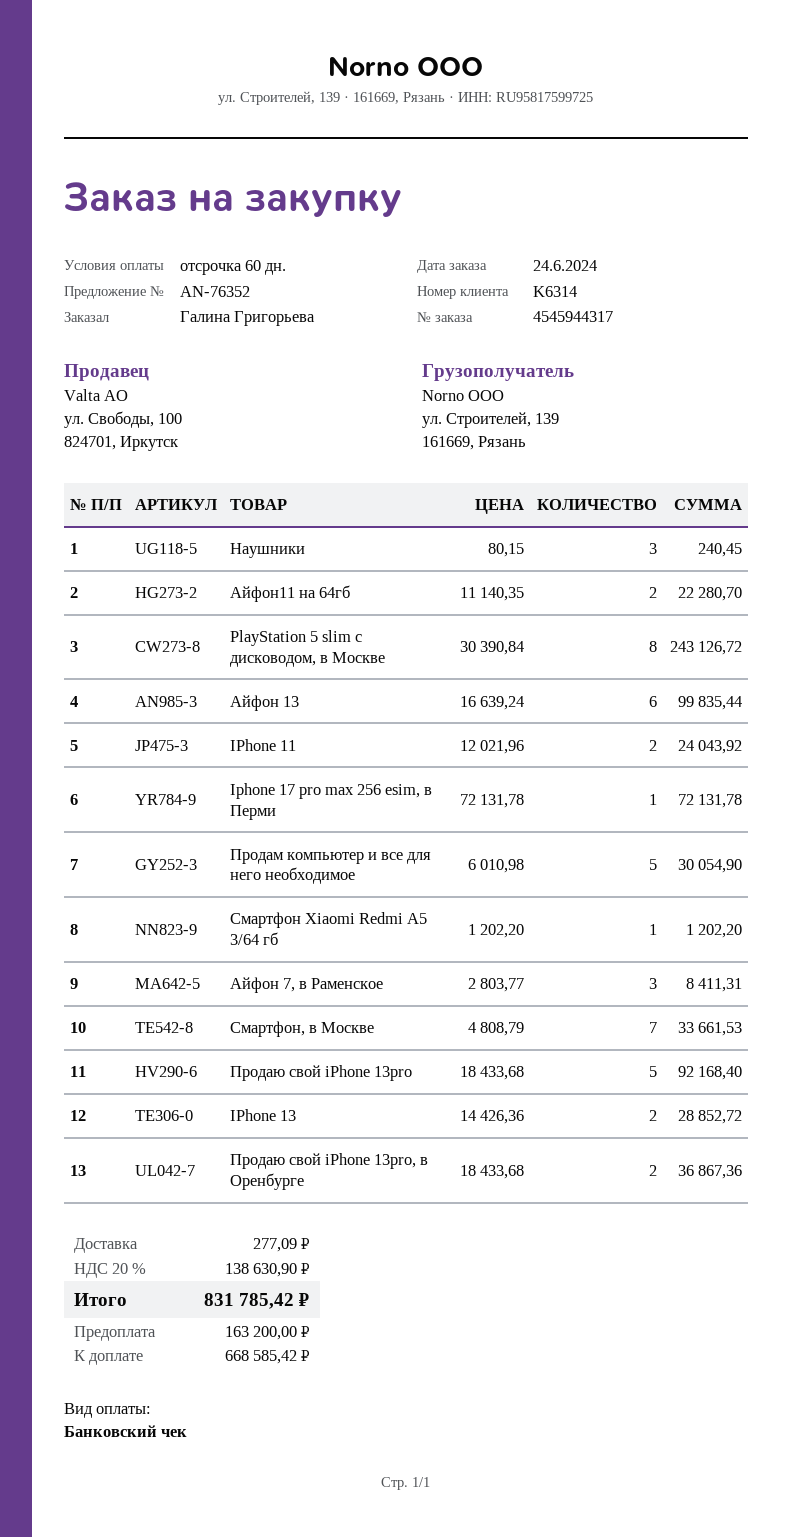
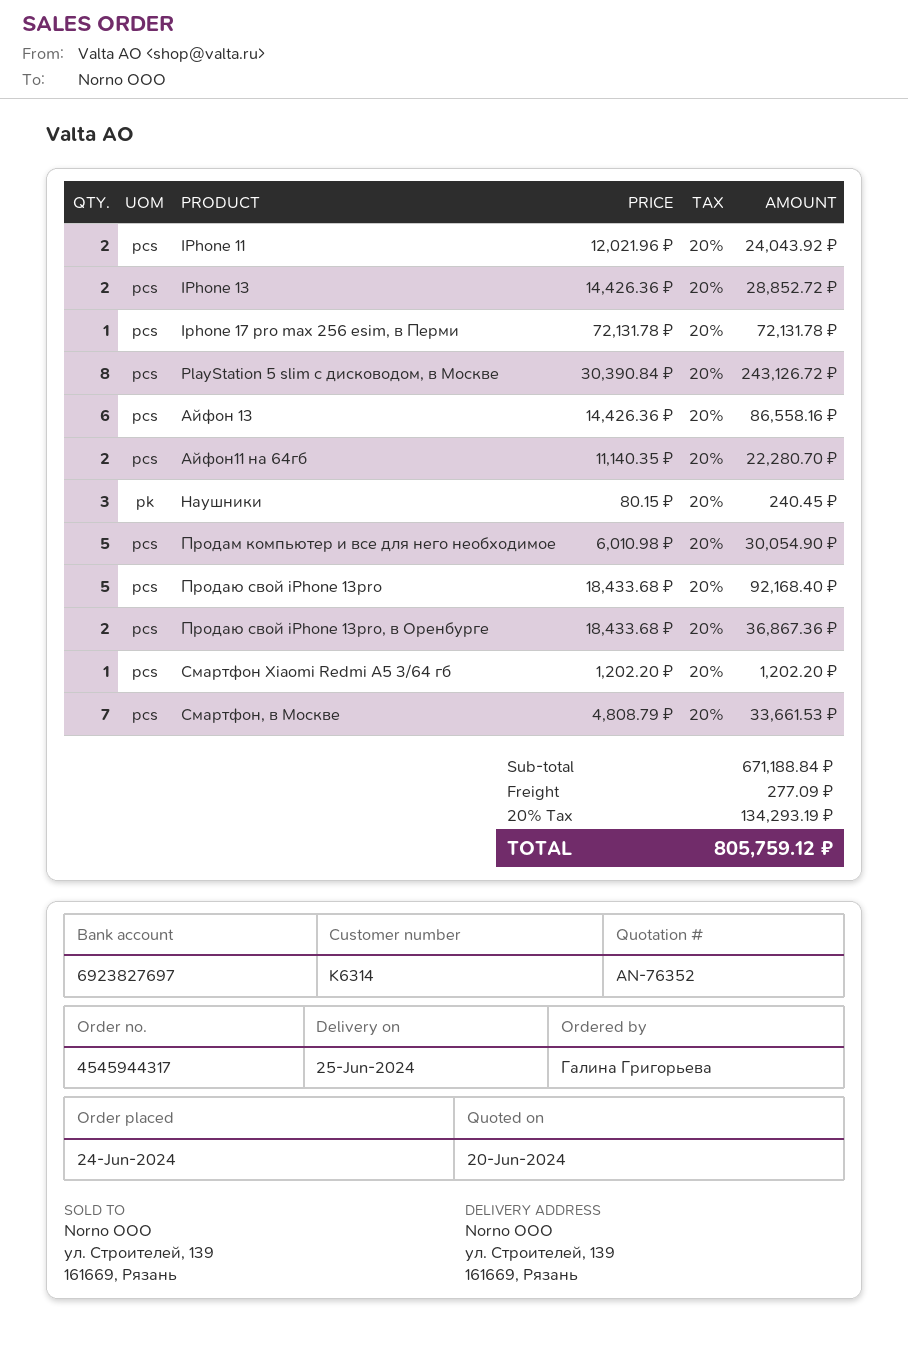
Айфон 13: 6 x 16639.24 = 99835.44 -> 6 x 14426.36 = 86558.16
Айфон 7, в Раменское: 3 x 2803.77 = 8411.31 -> none
tax: 20% = 138630.90 -> 20% = 134293.19
total: 831785.42 -> 805759.12

